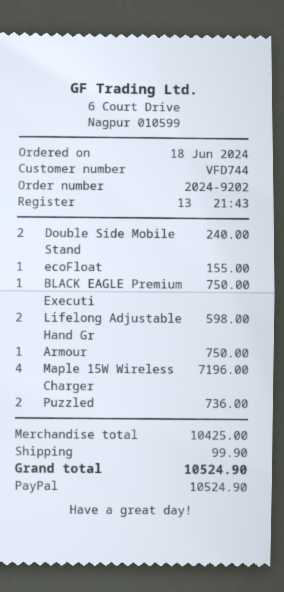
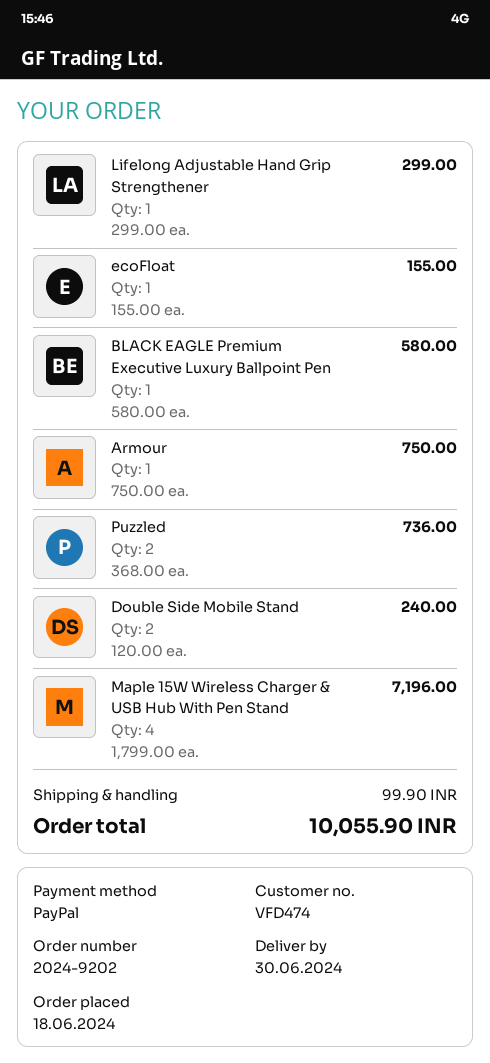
customer number: VFD744 -> VFD474
BLACK EAGLE Premium Executi: 1 for 750.00 -> 1 for 580.00
Lifelong Adjustable Hand Gr: 2 for 598.00 -> 1 for 299.00
total: 10524.90 -> 10055.90

